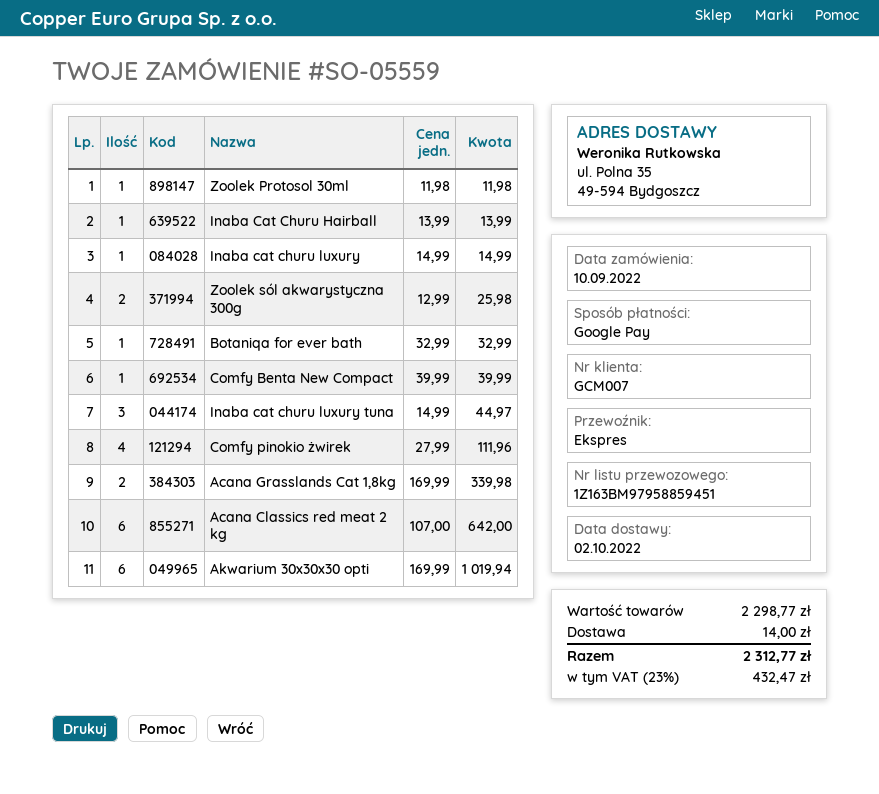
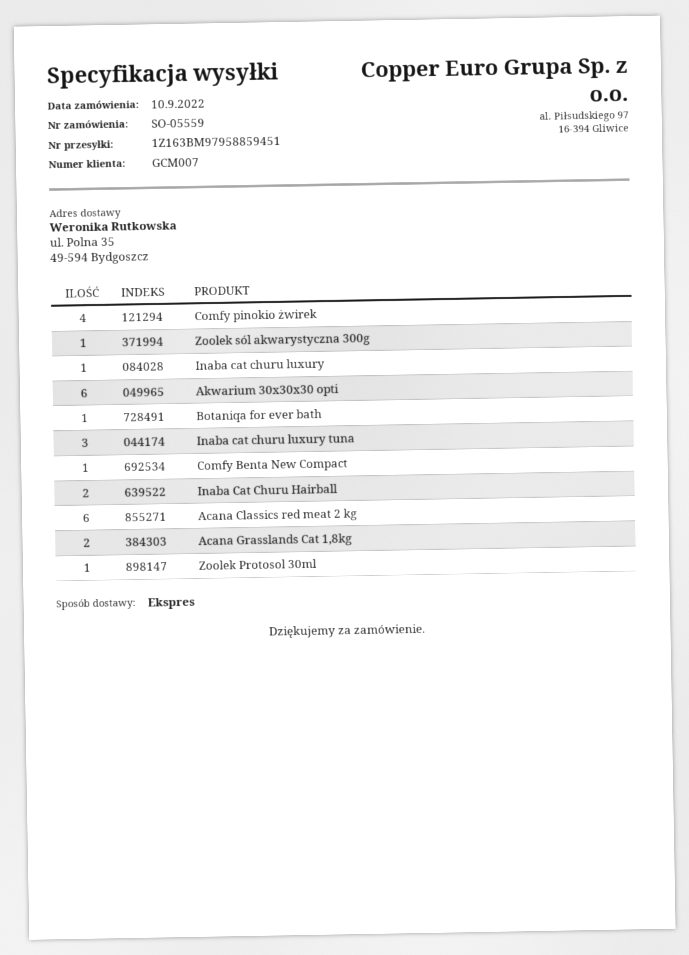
Inaba Cat Churu Hairball: 1 -> 2
Zoolek sól akwarystyczna 300g: 2 -> 1

